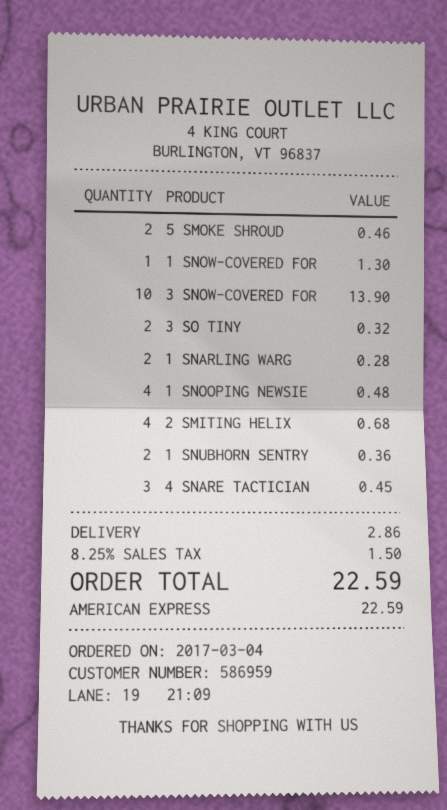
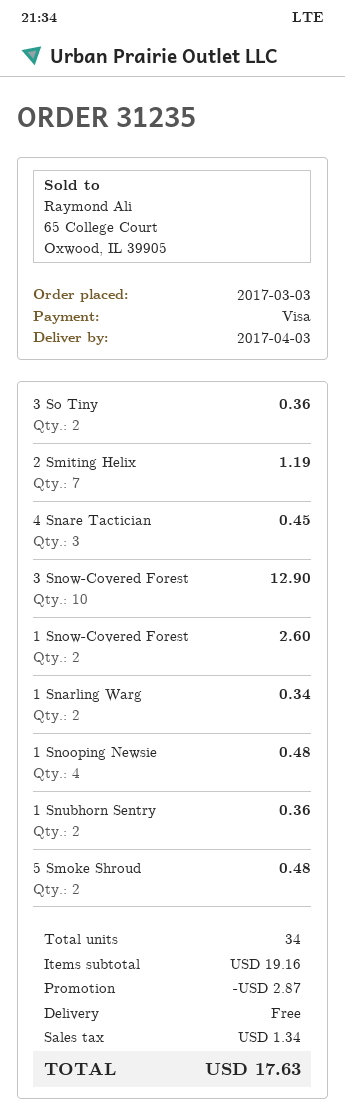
order date: 2017-03-04 -> 2017-03-03
payment method: American Express -> Visa
5 SMOKE SHROUD: 2 for 0.46 -> 2 for 0.48
1 SNOW-COVERED FOR: 1 for 1.30 -> 2 for 2.60
3 SNOW-COVERED FOR: 10 for 13.90 -> 10 for 12.90
3 SO TINY: 2 for 0.32 -> 2 for 0.36
1 SNARLING WARG: 2 for 0.28 -> 2 for 0.34
2 SMITING HELIX: 4 for 0.68 -> 7 for 1.19
discount: none -> 2.87
shipping: 2.86 -> 0.00
tax: 1.50 -> 1.34
total: 22.59 -> 17.63

